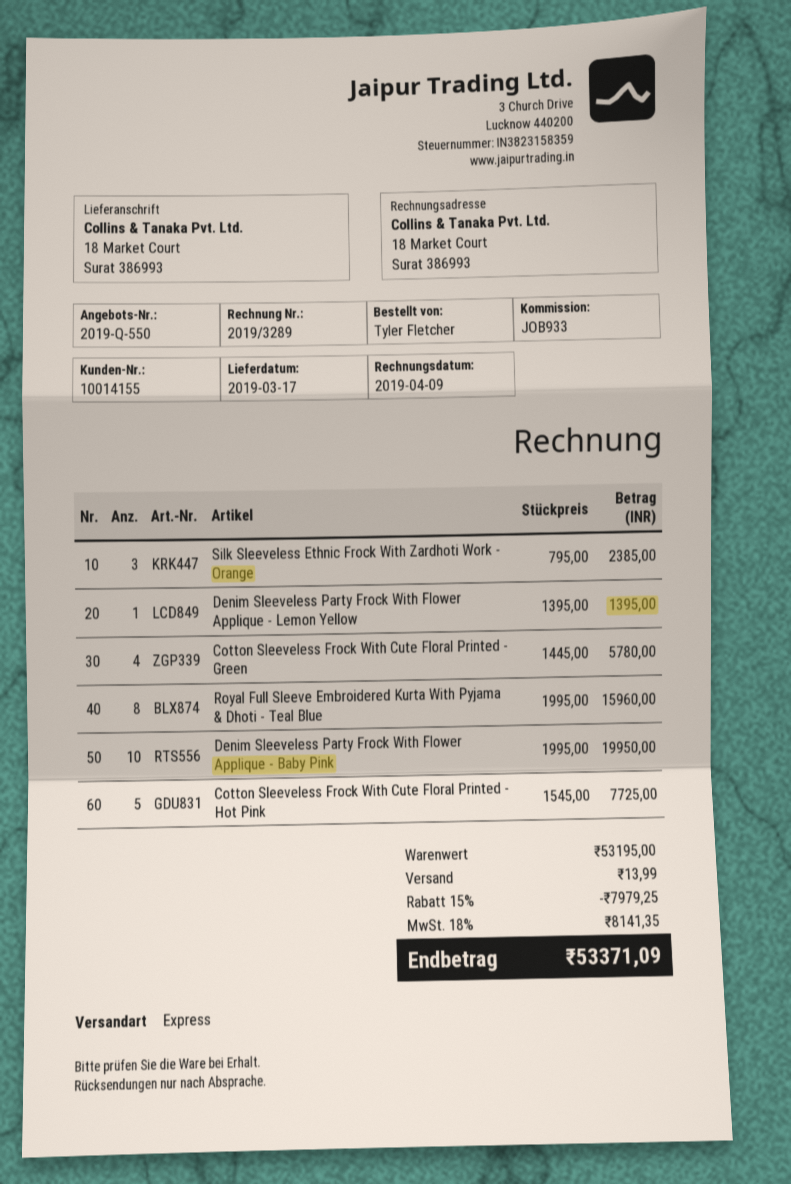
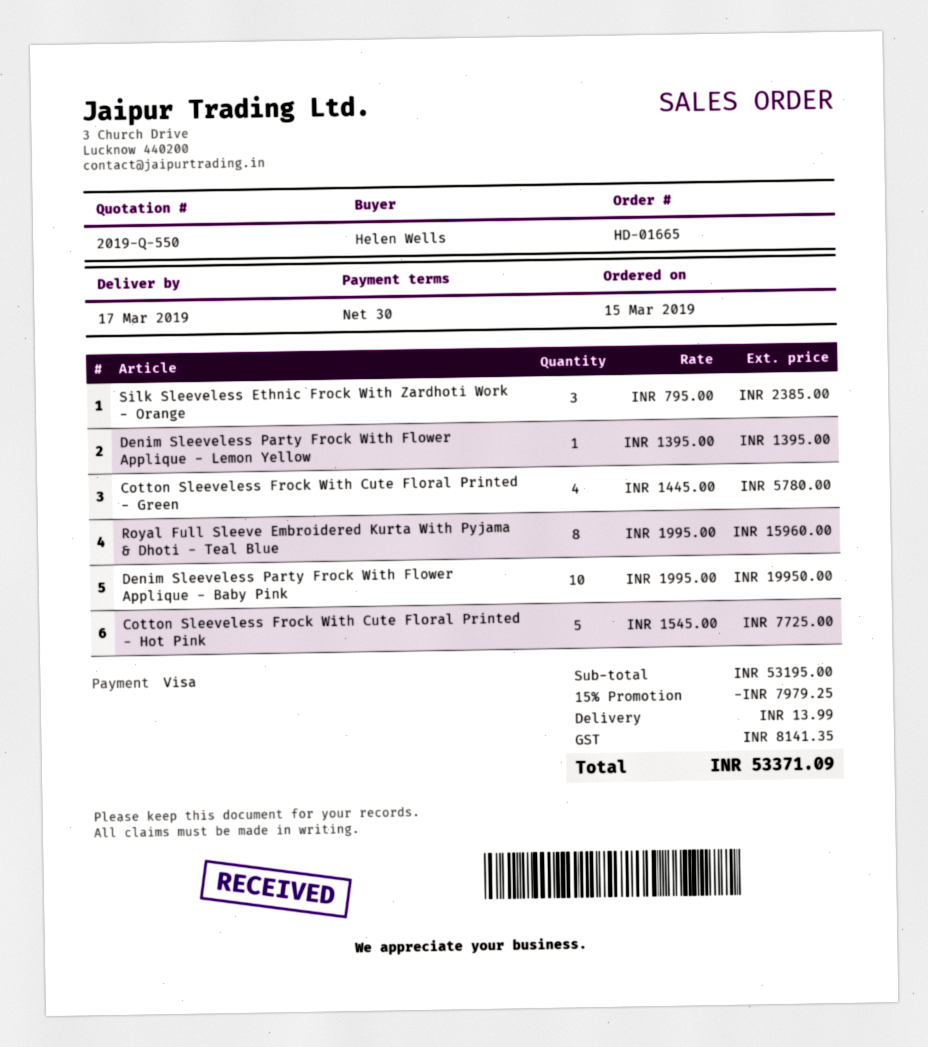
ordered by: Tyler Fletcher -> Helen Wells

